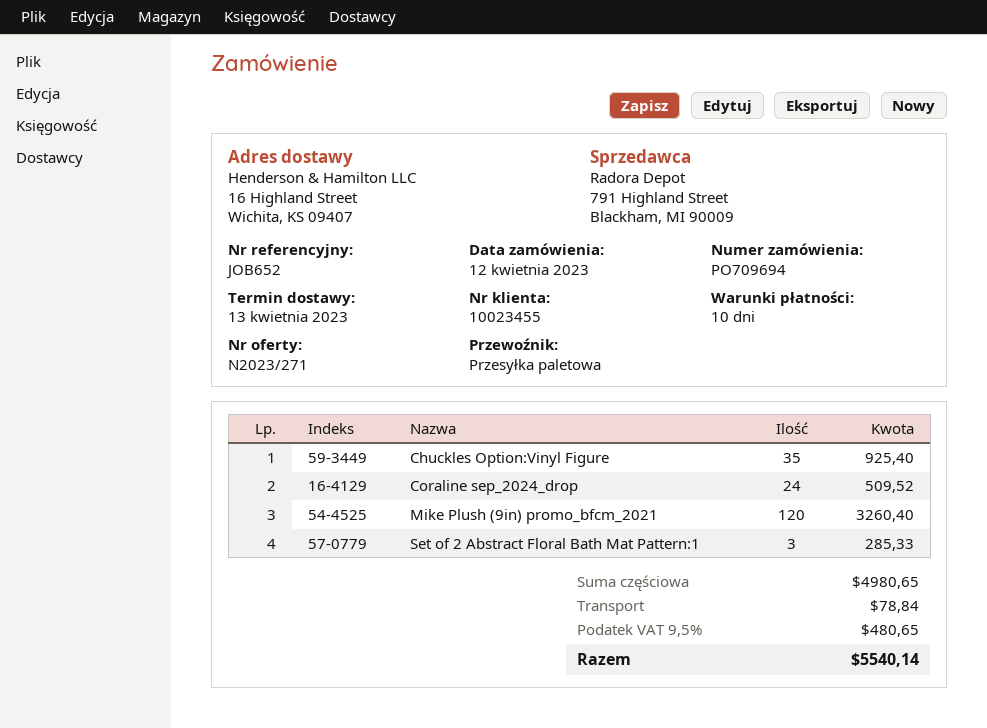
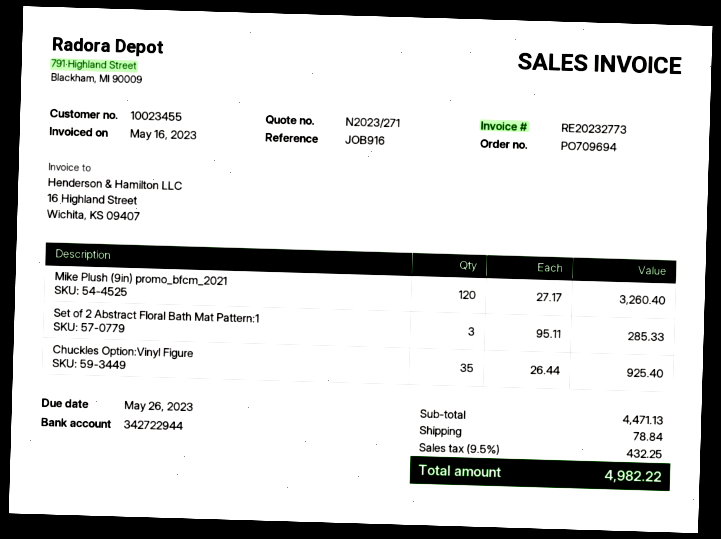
reference: JOB652 -> JOB916
Coraline sep_2024_drop: 24 for 509.52 -> none
subtotal: 4980.65 -> 4471.13
tax: 9.5% = 480.65 -> 9.5% = 432.25
total: 5540.14 -> 4982.22

